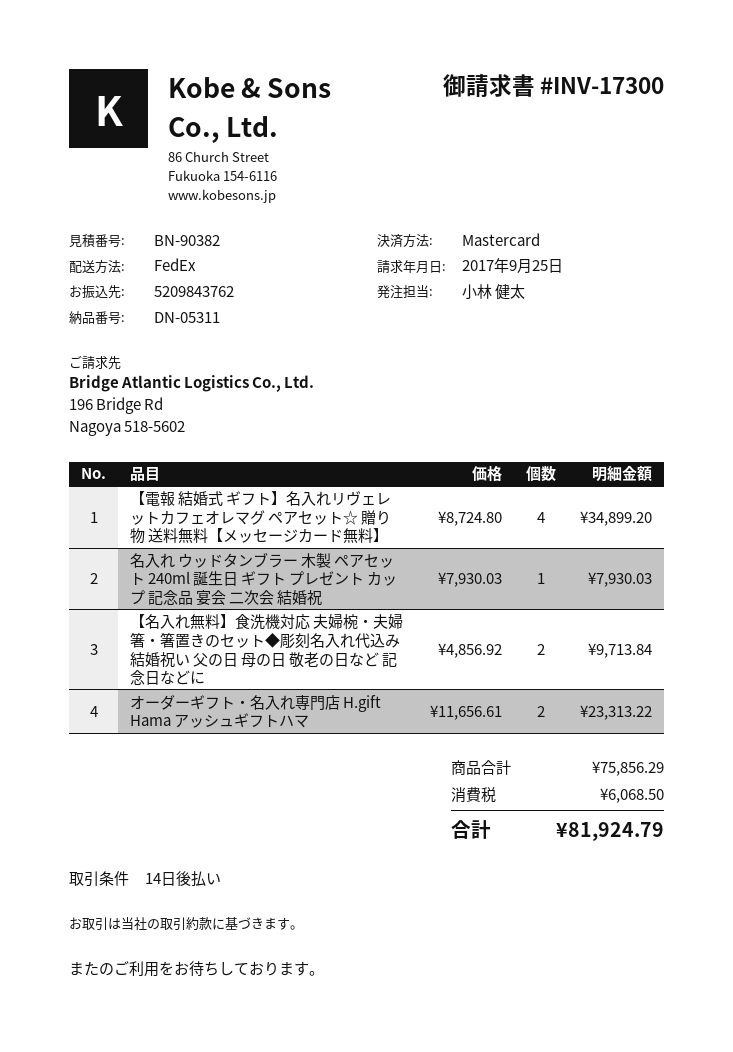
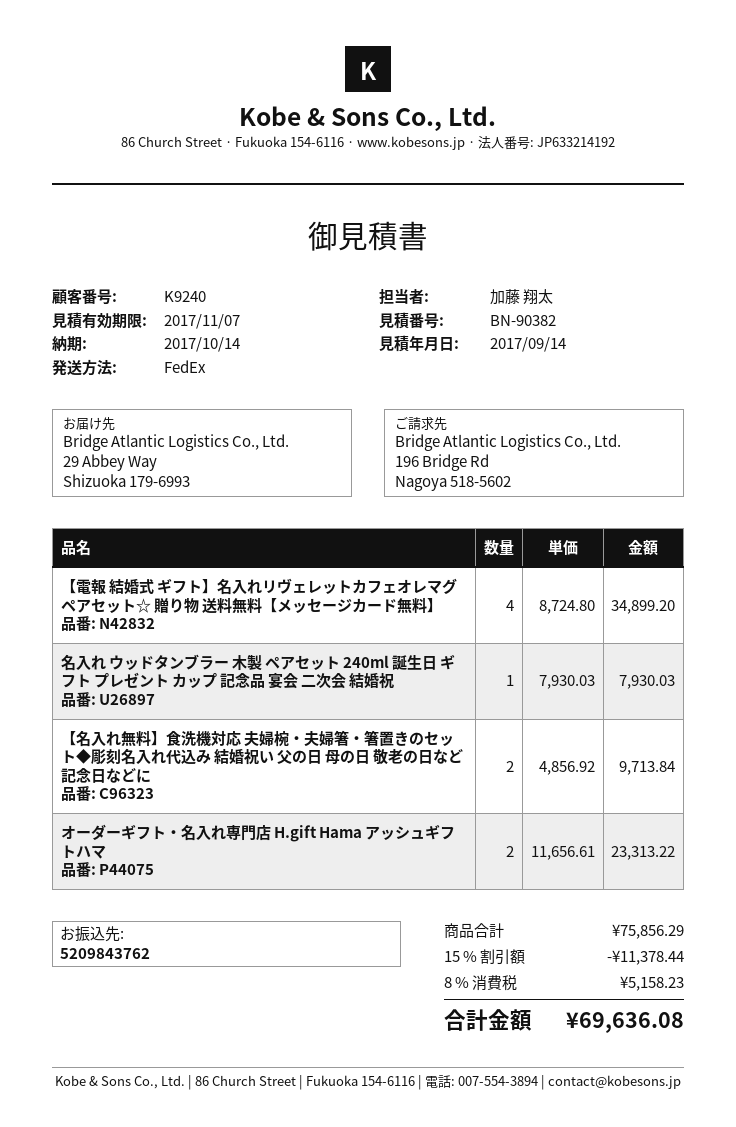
discount: none -> 15% = 11378.44
tax: 6068.50 -> 5158.23
total: 81924.79 -> 69636.08

